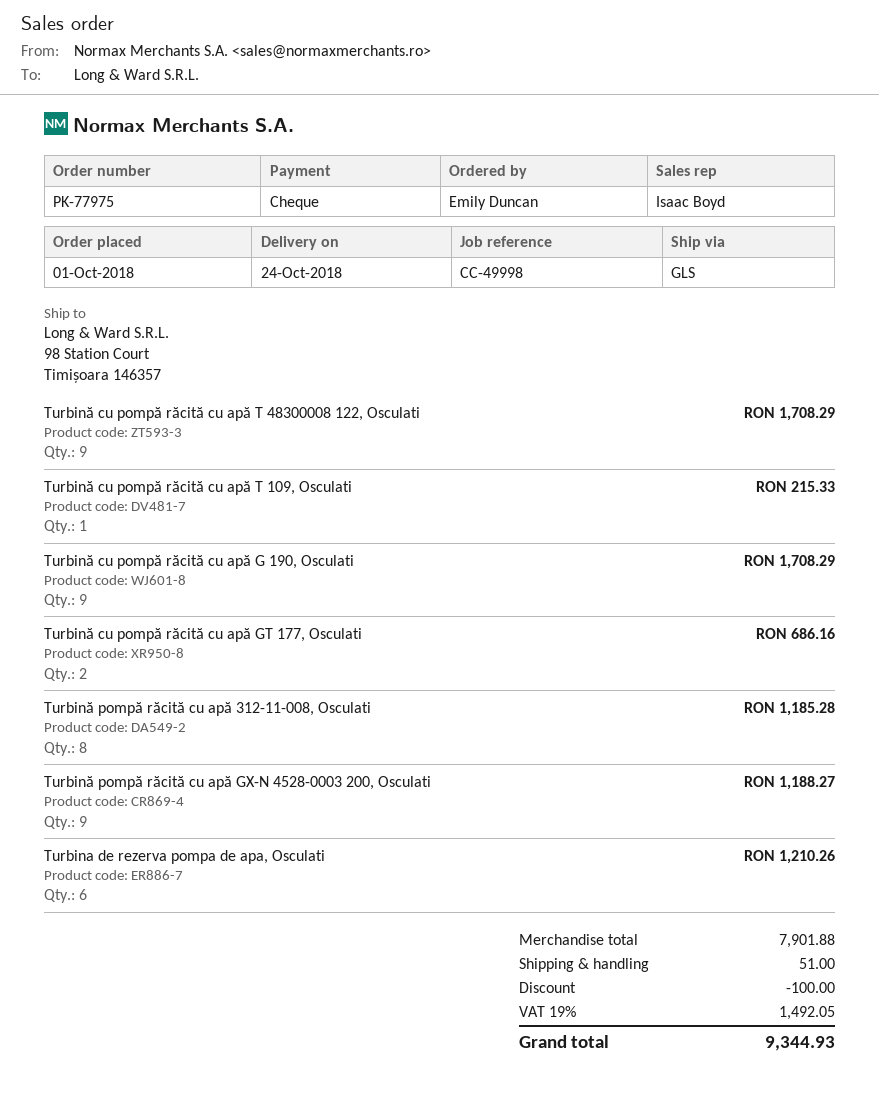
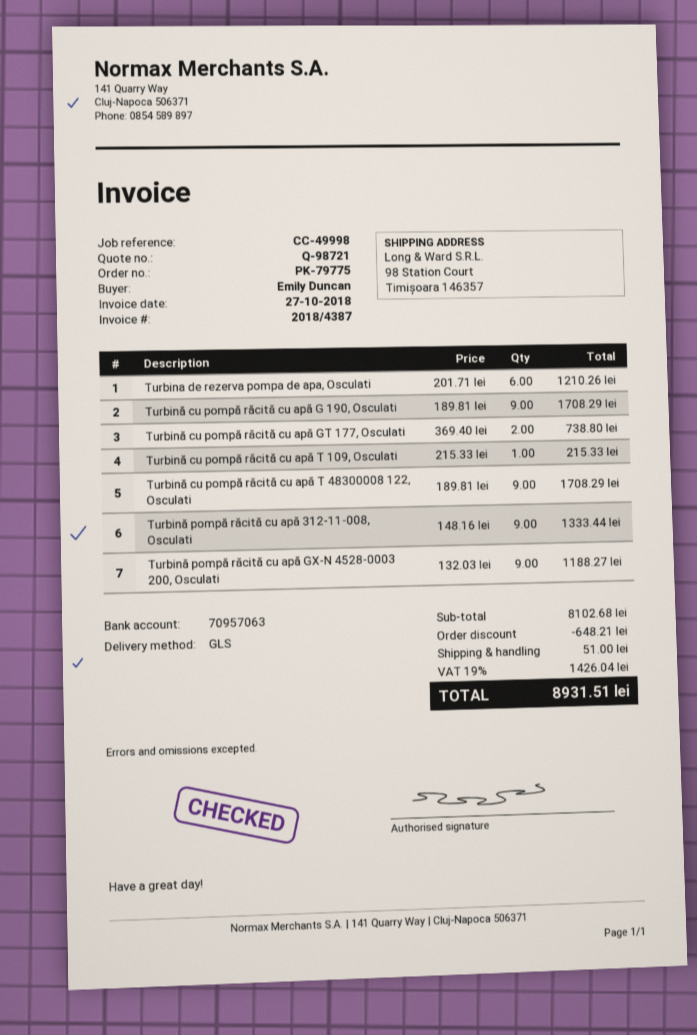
order number: PK-77975 -> PK-79775
Turbină cu pompă răcită cu apă GT 177, Osculati: 2 for 686.16 -> 2 for 738.80
Turbină pompă răcită cu apă 312-11-008, Osculati: 8 for 1185.28 -> 9 for 1333.44
subtotal: 7901.88 -> 8102.68
discount: 100.00 -> 648.21
tax: 19% = 1492.05 -> 19% = 1426.04
total: 9344.93 -> 8931.51

